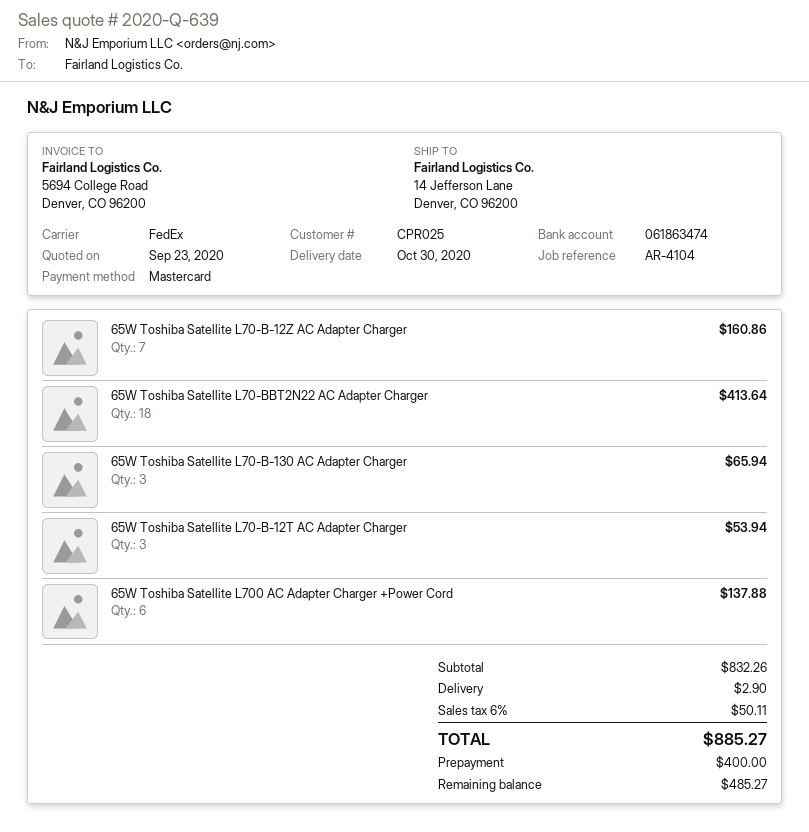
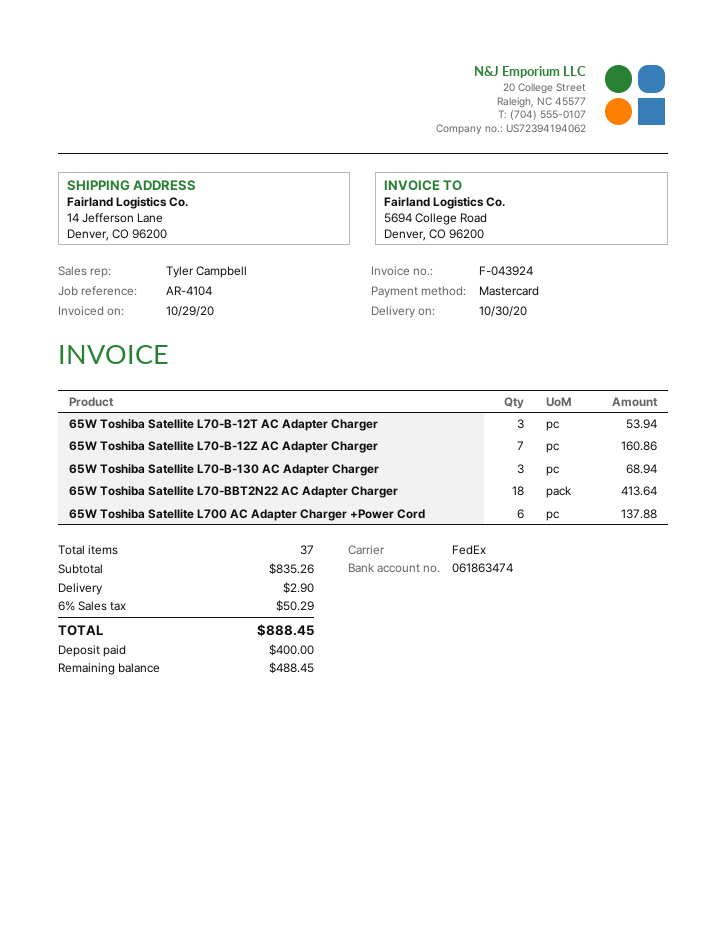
65W Toshiba Satellite L70-B-130 AC Adapter Charger: 3 for 65.94 -> 3 for 68.94
subtotal: 832.26 -> 835.26
tax: 6% = 50.11 -> 6% = 50.29
total: 885.27 -> 888.45
balance: 485.27 -> 488.45

